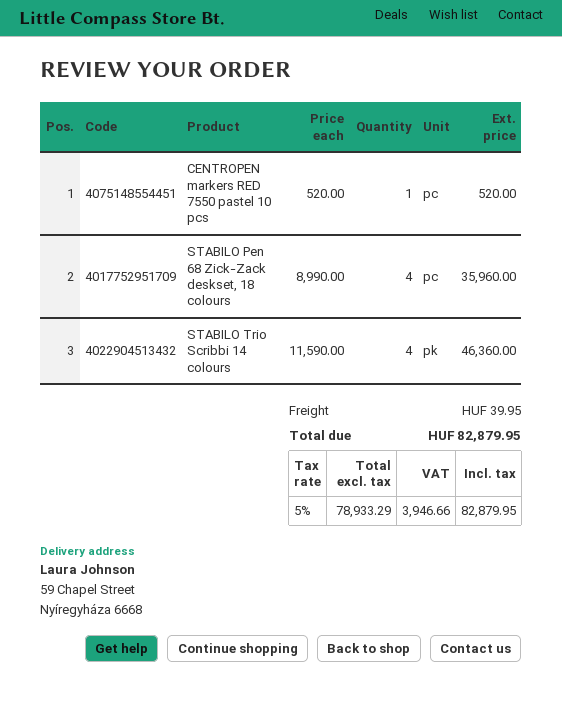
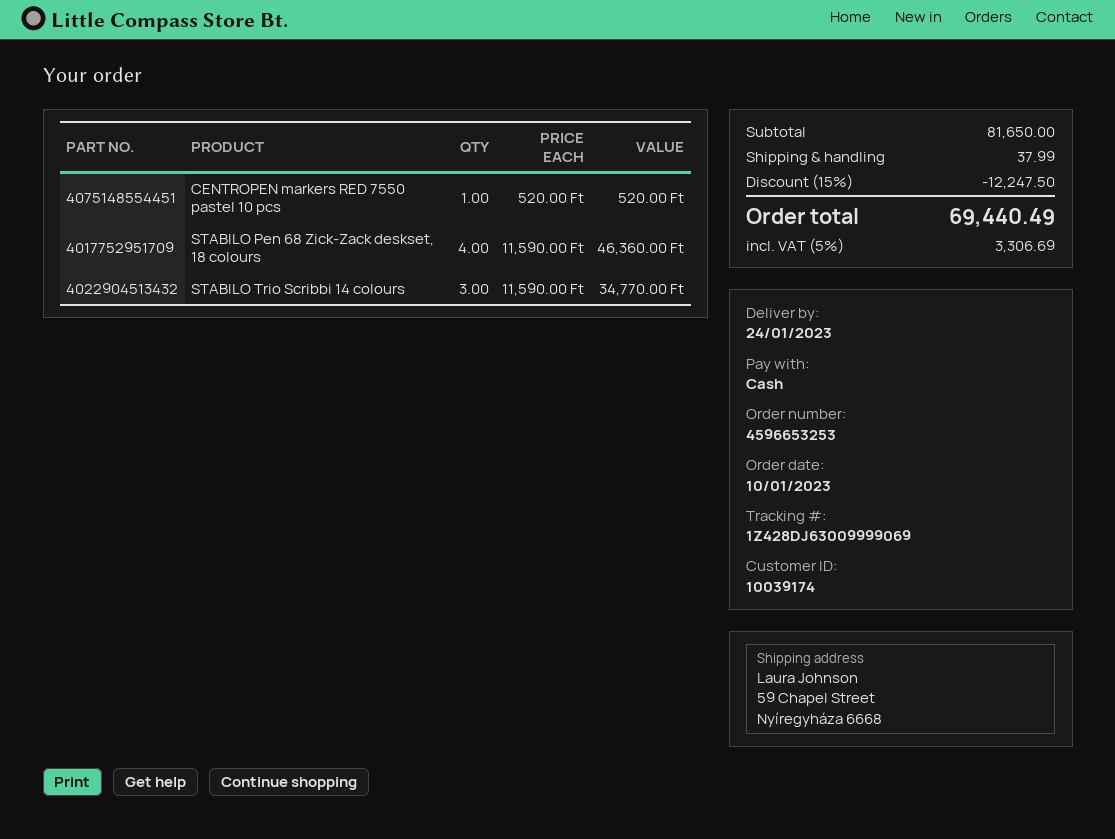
STABILO Pen 68 Zick-Zack deskset, 18 colours: 4 x 8990.00 = 35960.00 -> 4 x 11590.00 = 46360.00
STABILO Trio Scribbi 14 colours: 4 x 11590.00 = 46360.00 -> 3 x 11590.00 = 34770.00
discount: none -> 15% = 12247.50
shipping: 39.95 -> 37.99
tax: 5% = 3946.66 -> 5% = 3306.69
total: 82879.95 -> 69440.49

